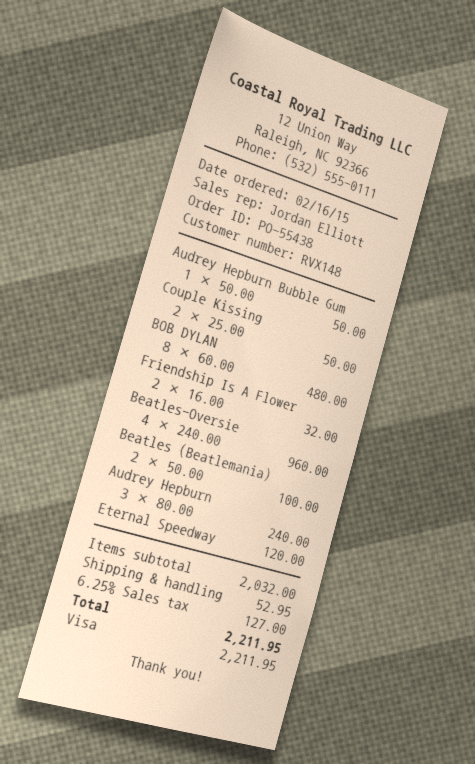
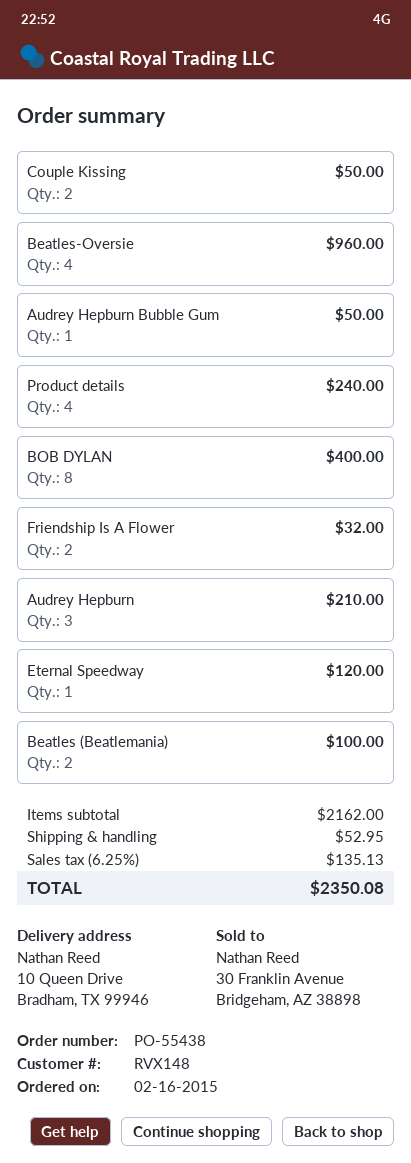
BOB DYLAN: 8 for 480.00 -> 8 for 400.00
Audrey Hepburn: 3 for 240.00 -> 3 for 210.00
Product details: none -> 4 for 240.00
subtotal: 2032.00 -> 2162.00
tax: 6.25% = 127.00 -> 6.25% = 135.13
total: 2211.95 -> 2350.08

